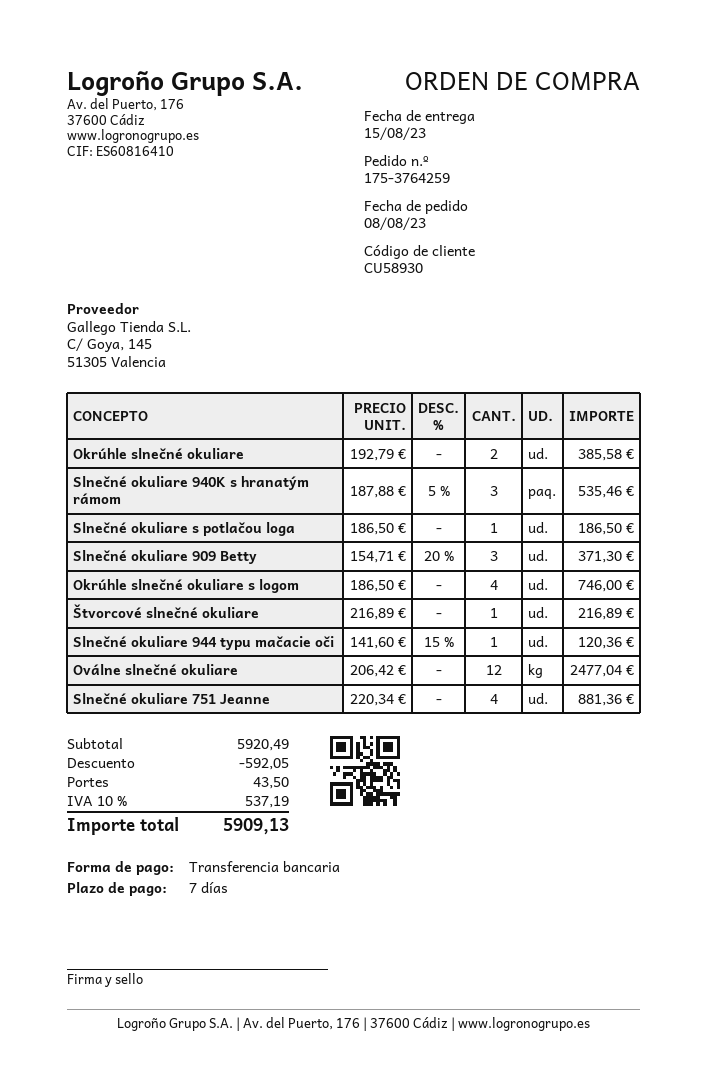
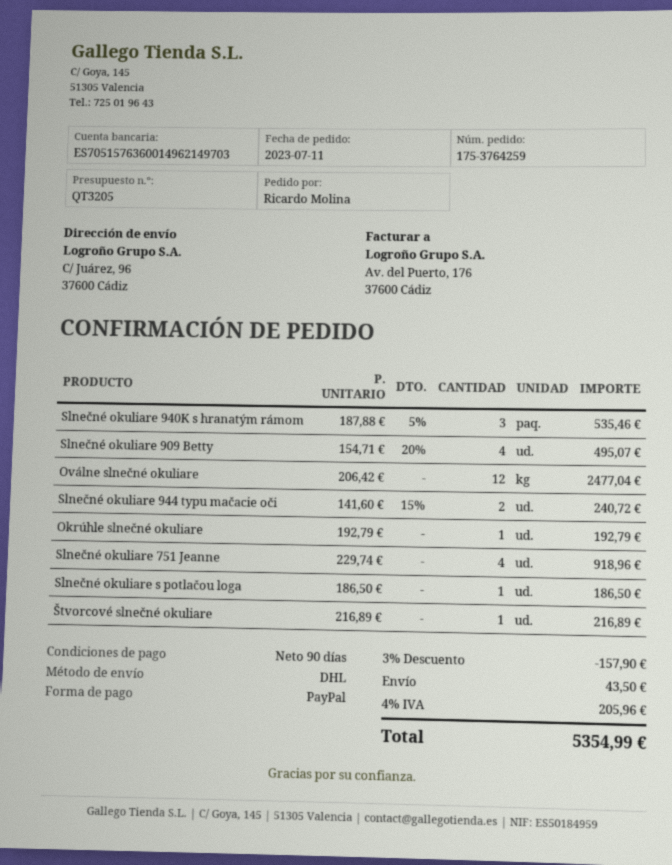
order date: 2023-08-08 -> 2023-07-11
payment terms: 7 days -> 90 days
payment method: bank transfer -> PayPal
Okrúhle slnečné okuliare: 2 x 192.79 = 385.58 -> 1 x 192.79 = 192.79
Slnečné okuliare 909 Betty: 3 x 154.71 - 20% = 371.30 -> 4 x 154.71 - 20% = 495.07
Okrúhle slnečné okuliare s logom: 4 x 186.50 = 746.00 -> none
Slnečné okuliare 944 typu mačacie oči: 1 x 141.60 - 15% = 120.36 -> 2 x 141.60 - 15% = 240.72
Slnečné okuliare 751 Jeanne: 4 x 220.34 = 881.36 -> 4 x 229.74 = 918.96
discount: 592.05 -> 157.90
tax: 10% = 537.19 -> 4% = 205.96
total: 5909.13 -> 5354.99

